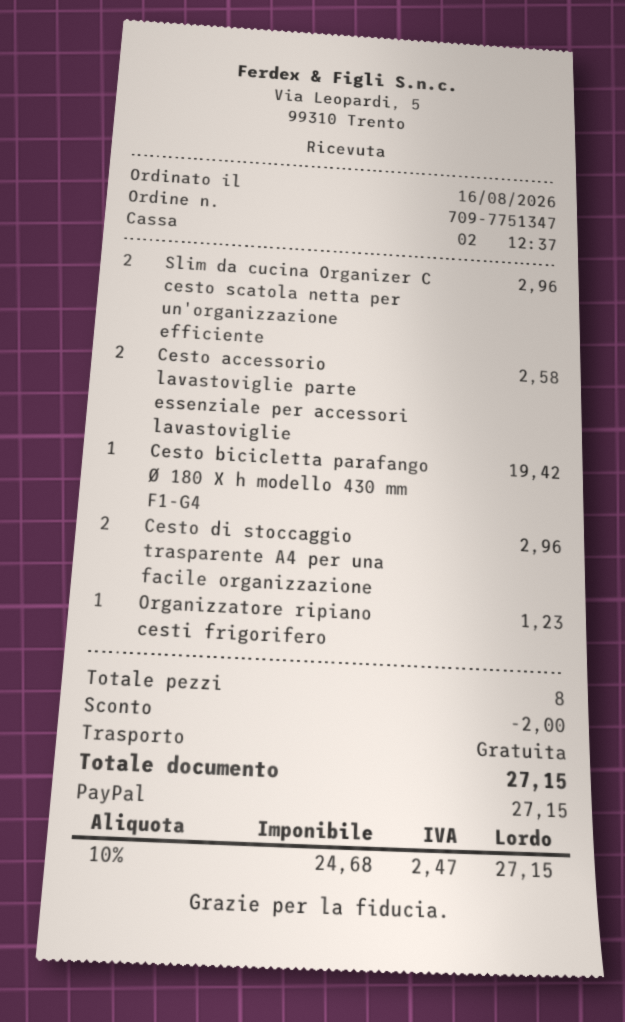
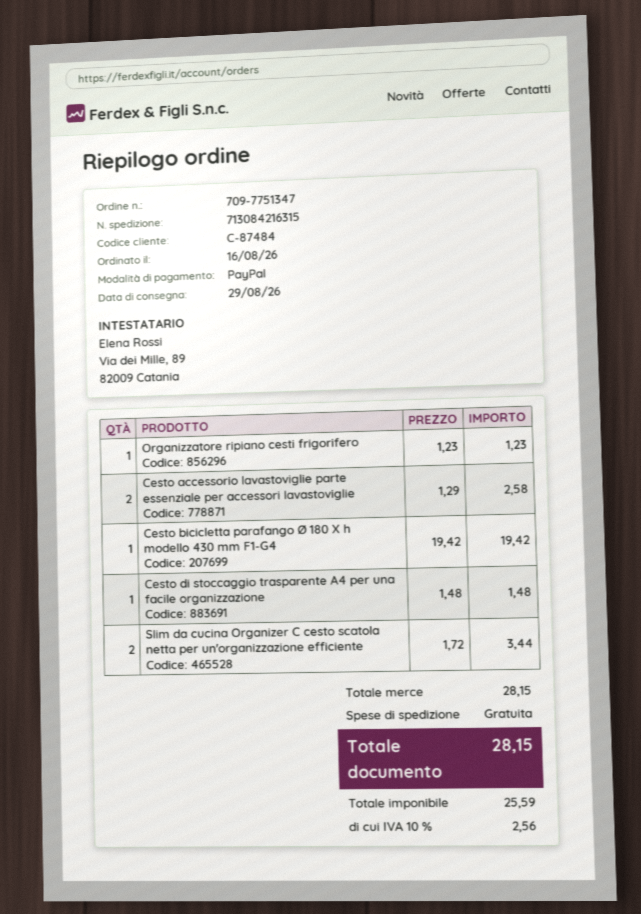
Slim da cucina Organizer C cesto scatola netta per un'organizzazione efficiente: 2 for 2.96 -> 2 for 3.44
Cesto di stoccaggio trasparente A4 per una facile organizzazione: 2 for 2.96 -> 1 for 1.48
discount: 2.00 -> none
net: 24.68 -> 25.59
tax: 10% = 2.47 -> 10% = 2.56
total: 27.15 -> 28.15

